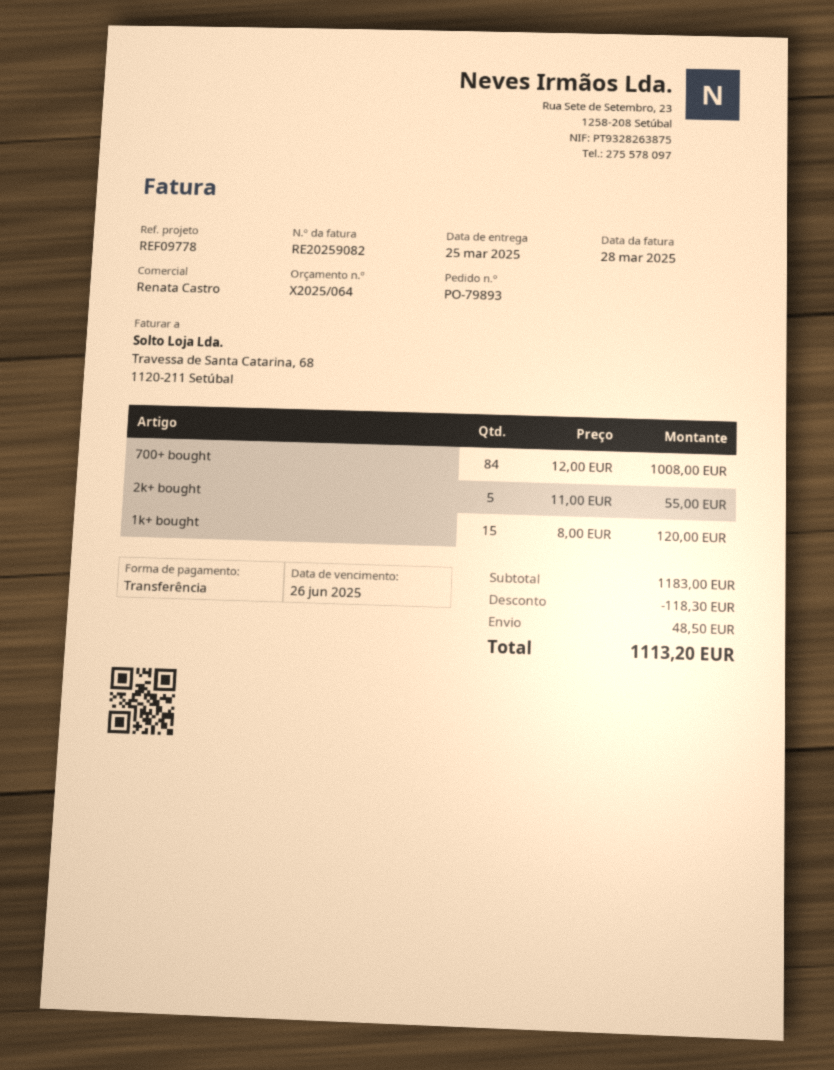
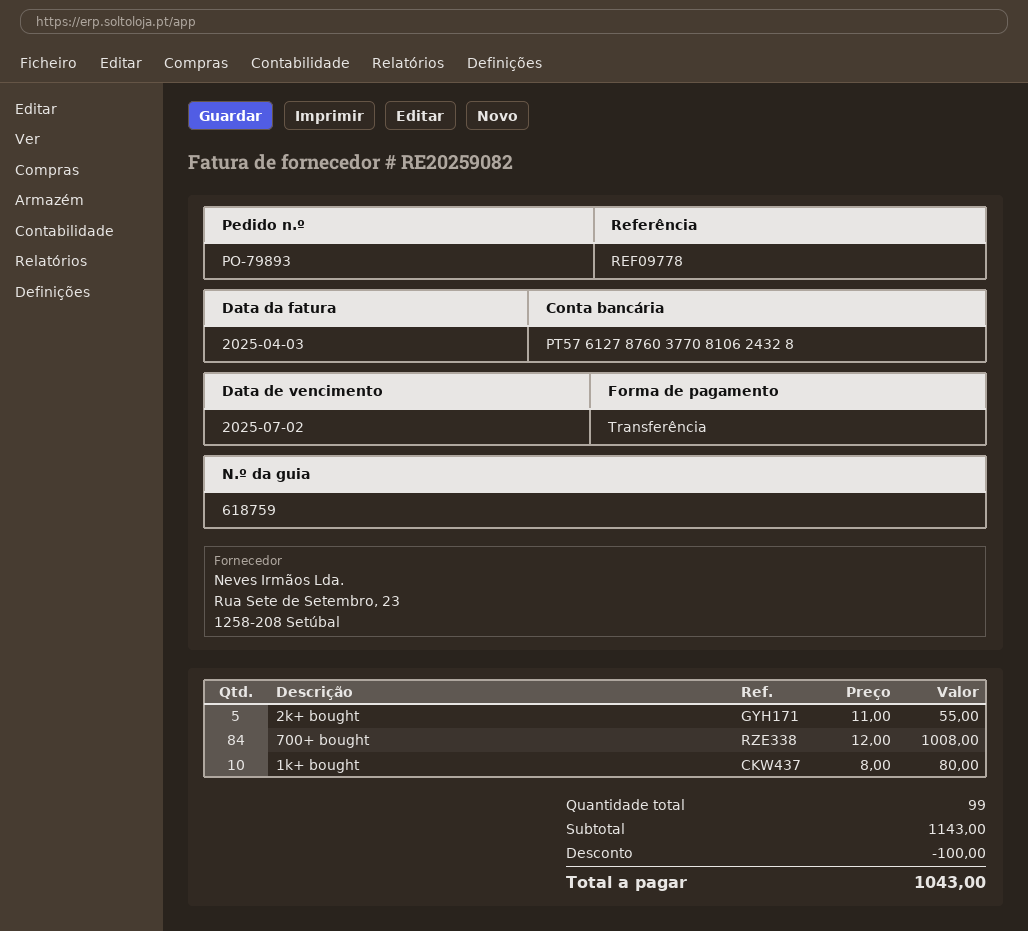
invoice date: 2025-03-28 -> 2025-04-03
due date: 2025-06-26 -> 2025-07-02
1k+ bought: 15 x 8.00 = 120.00 -> 10 x 8.00 = 80.00
subtotal: 1183.00 -> 1143.00
discount: 118.30 -> 100.00
shipping: 48.50 -> none
total: 1113.20 -> 1043.00

